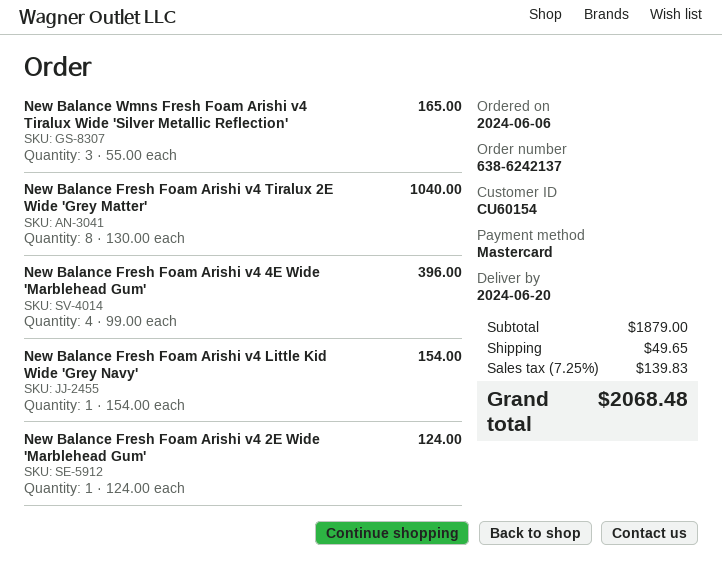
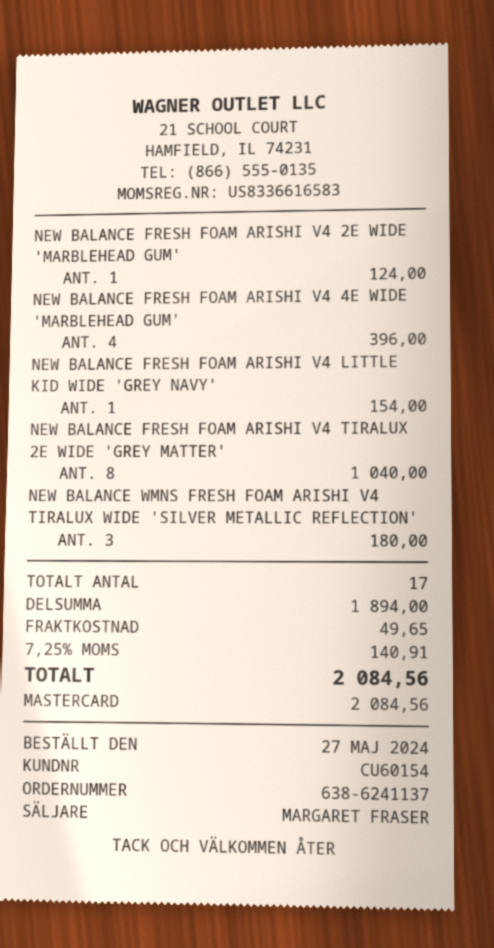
order number: 638-6242137 -> 638-6241137
order date: 2024-06-06 -> 2024-05-27
New Balance Wmns Fresh Foam Arishi v4 Tiralux Wide 'Silver Metallic Reflection': 3 for 165.00 -> 3 for 180.00
subtotal: 1879.00 -> 1894.00
tax: 7.25% = 139.83 -> 7.25% = 140.91
total: 2068.48 -> 2084.56

